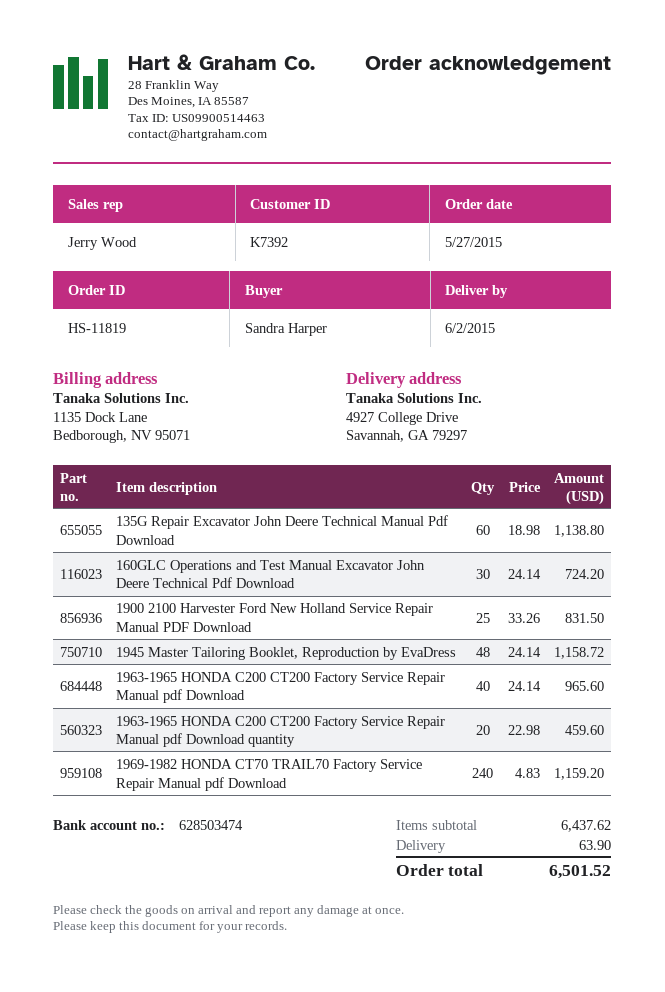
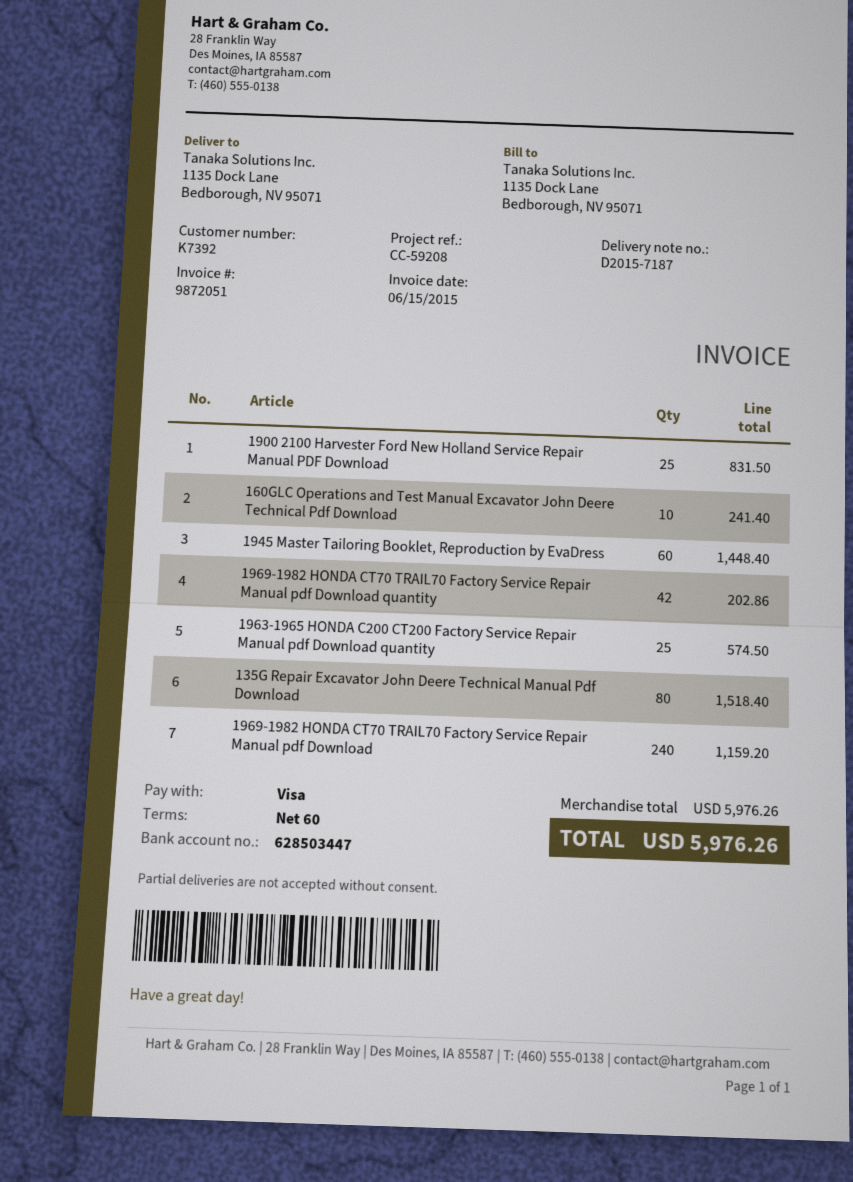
bank account: 628503474 -> 628503447
ship to: 4927 College Drive, Savannah, GA 79297 -> 1135 Dock Lane, Bedborough, NV 95071
135G Repair Excavator John Deere Technical Manual Pdf Download: 60 for 1138.80 -> 80 for 1518.40
160GLC Operations and Test Manual Excavator John Deere Technical Pdf Download: 30 for 724.20 -> 10 for 241.40
1945 Master Tailoring Booklet, Reproduction by EvaDress: 48 for 1158.72 -> 60 for 1448.40
1963-1965 HONDA C200 CT200 Factory Service Repair Manual pdf Download: 40 for 965.60 -> none
1963-1965 HONDA C200 CT200 Factory Service Repair Manual pdf Download quantity: 20 for 459.60 -> 25 for 574.50
1969-1982 HONDA CT70 TRAIL70 Factory Service Repair Manual pdf Download quantity: none -> 42 for 202.86
subtotal: 6437.62 -> 5976.26
shipping: 63.90 -> none
total: 6501.52 -> 5976.26

